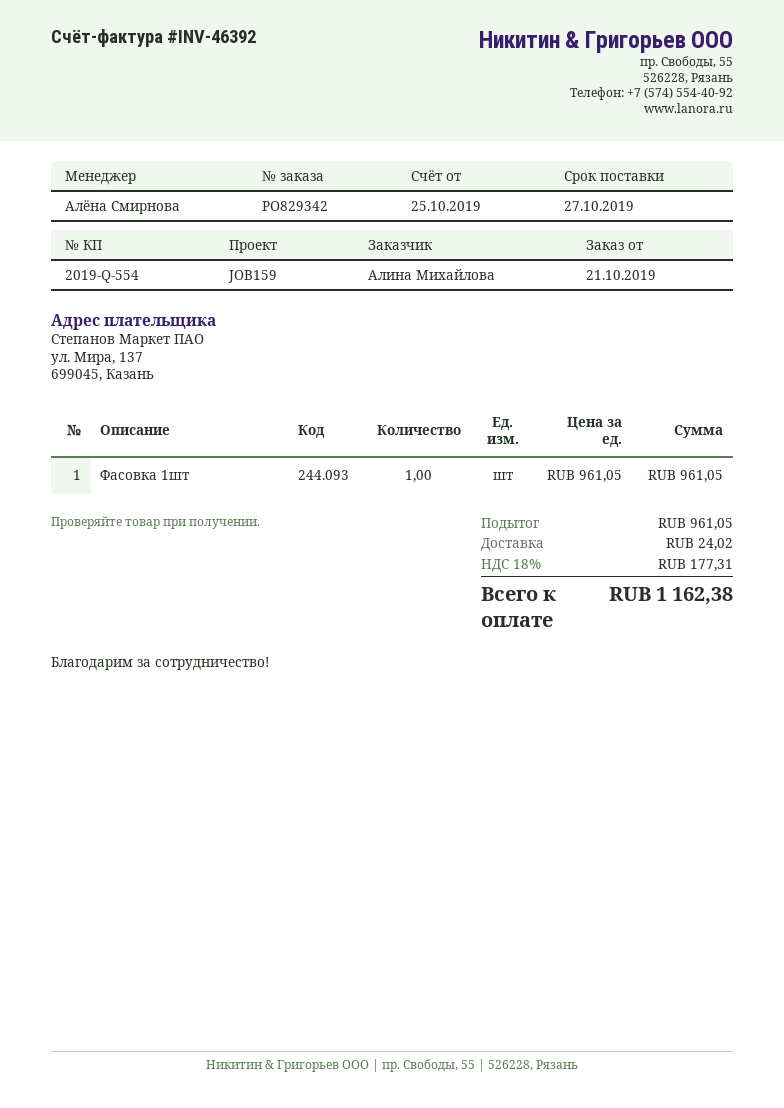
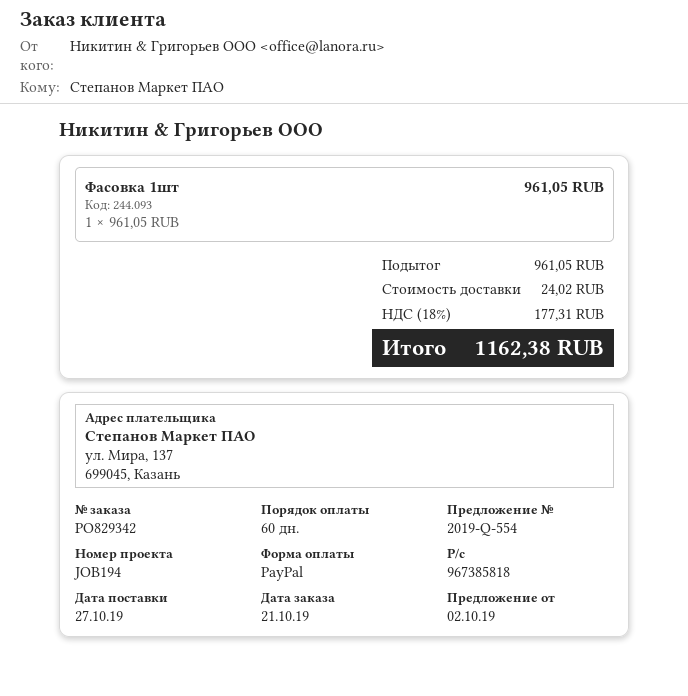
reference: JOB159 -> JOB194

